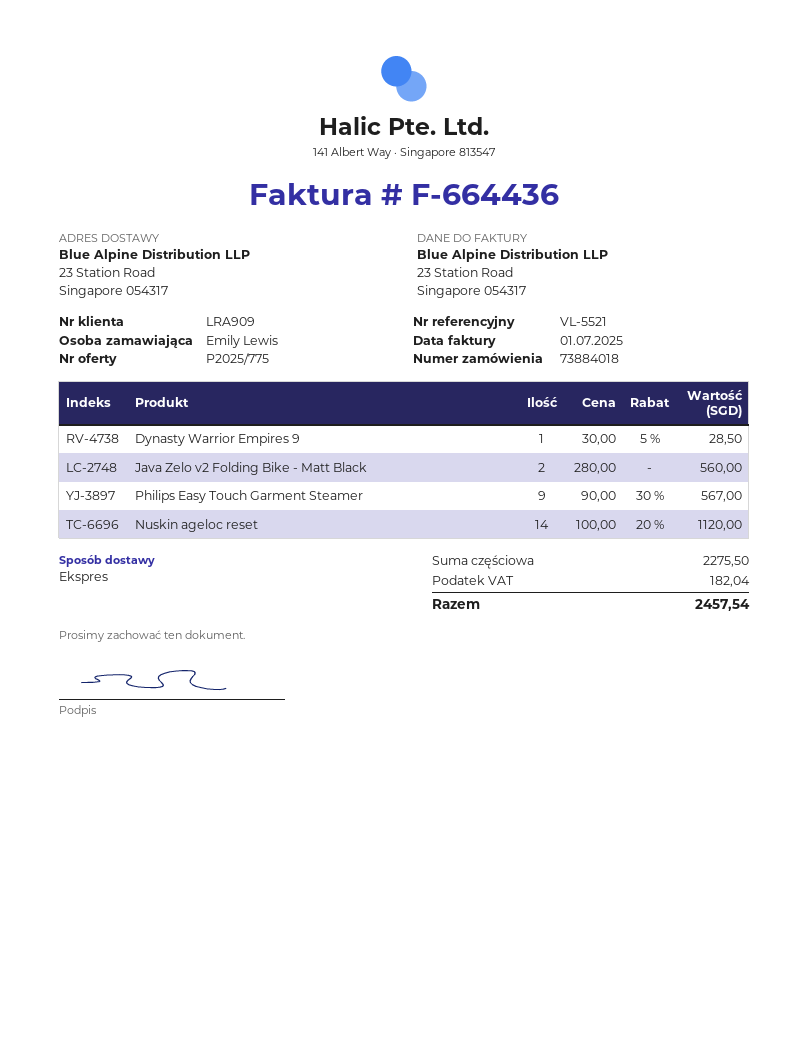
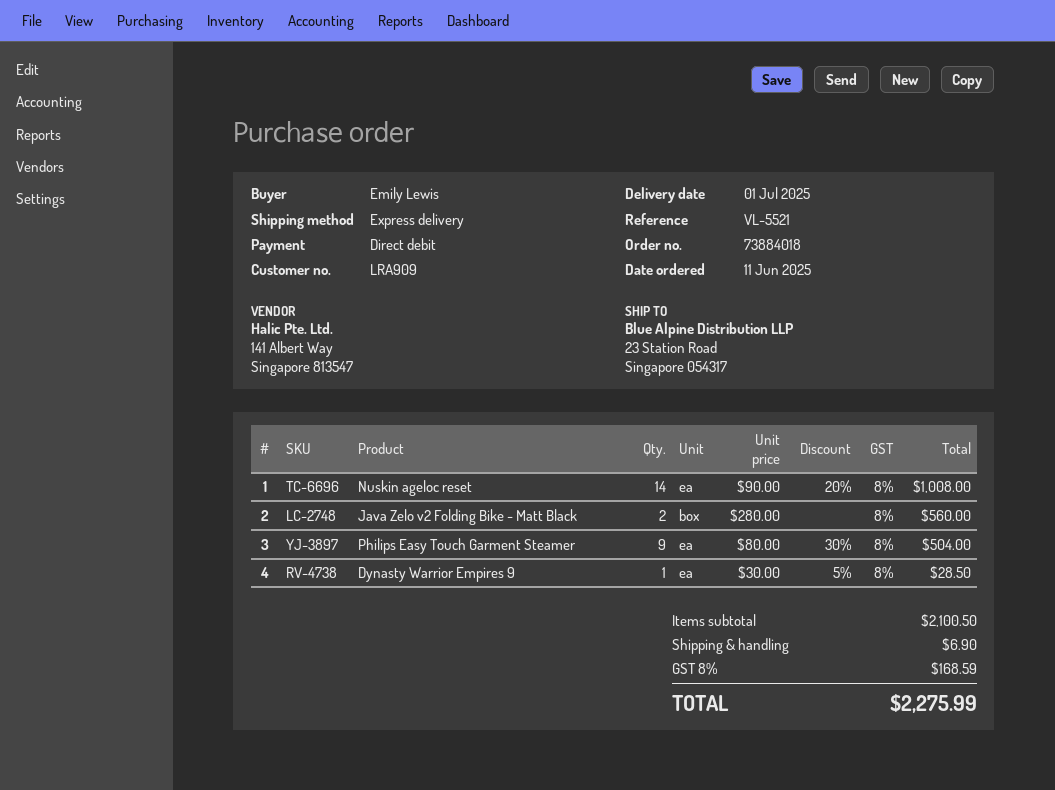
Philips Easy Touch Garment Steamer: 9 x 90.00 - 30% = 567.00 -> 9 x 80.00 - 30% = 504.00
Nuskin ageloc reset: 14 x 100.00 - 20% = 1120.00 -> 14 x 90.00 - 20% = 1008.00
subtotal: 2275.50 -> 2100.50
shipping: none -> 6.90
tax: 182.04 -> 168.59
total: 2457.54 -> 2275.99

